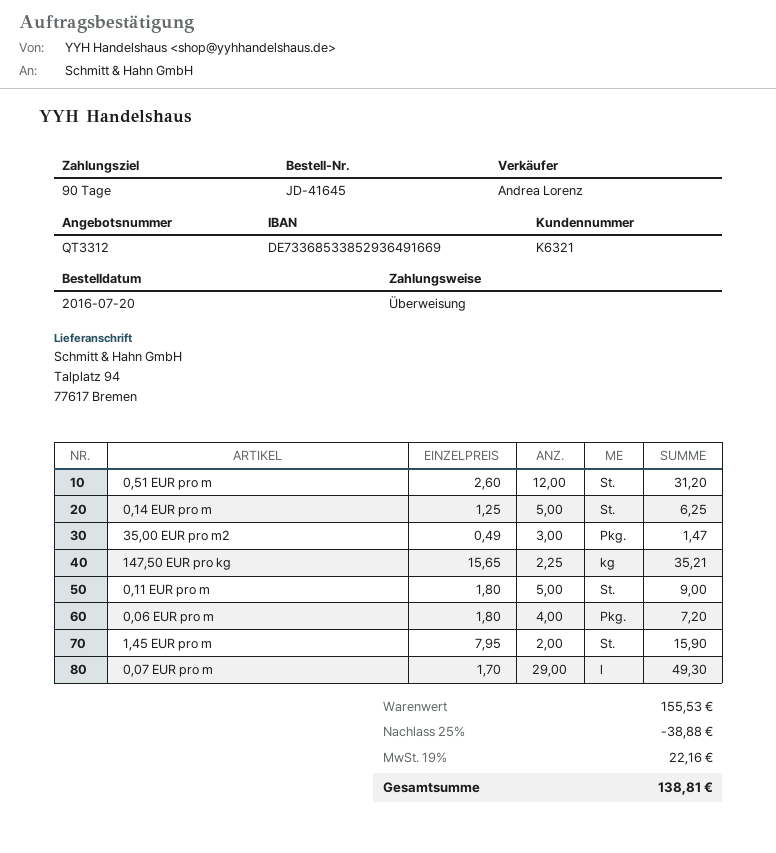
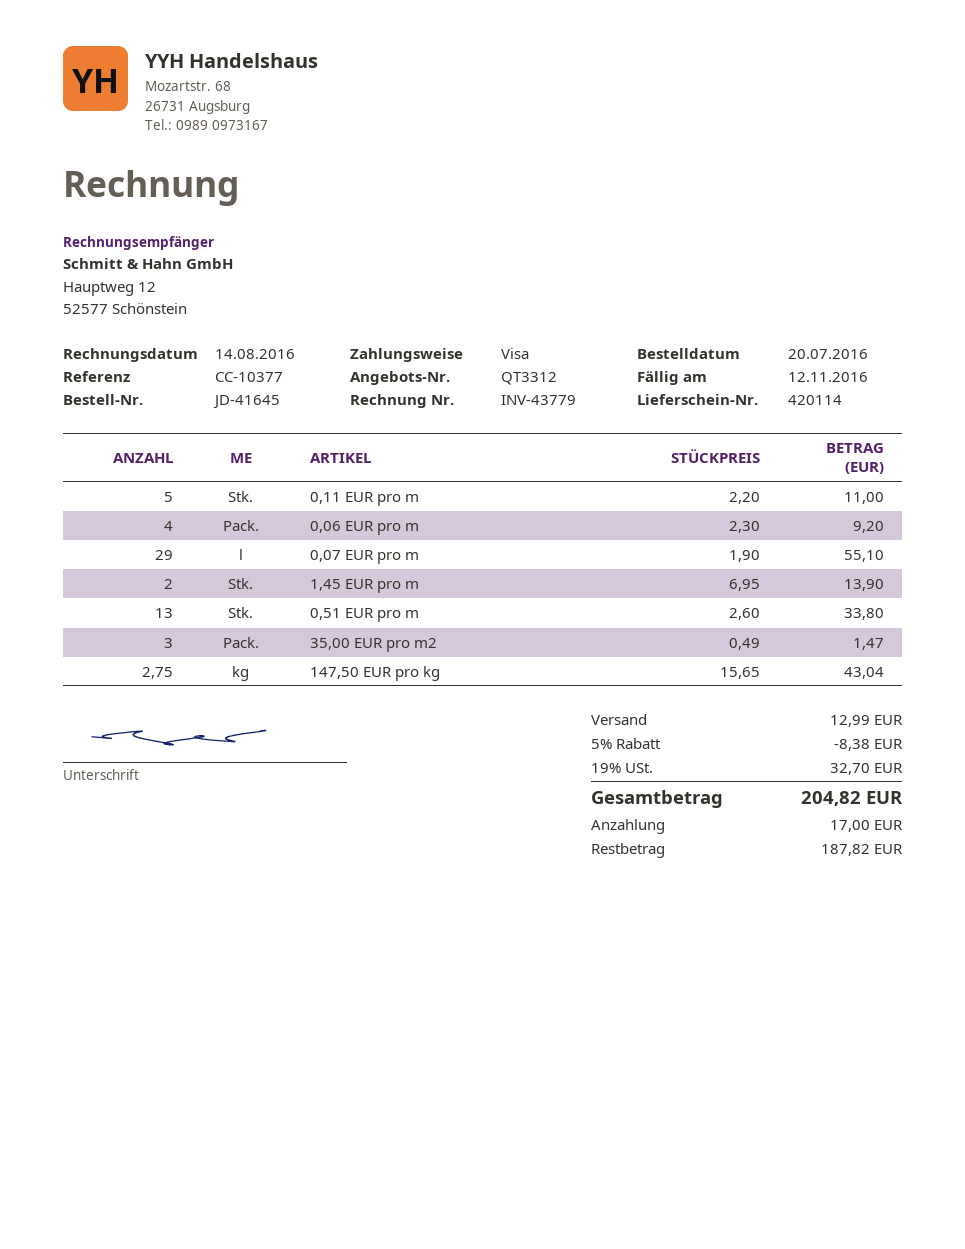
payment method: bank transfer -> Visa
0,51 EUR pro m: 12 x 2.60 = 31.20 -> 13 x 2.60 = 33.80
0,14 EUR pro m: 5 x 1.25 = 6.25 -> none
147,50 EUR pro kg: 2.25 x 15.65 = 35.21 -> 2.75 x 15.65 = 43.04
0,11 EUR pro m: 5 x 1.80 = 9.00 -> 5 x 2.20 = 11.00
0,06 EUR pro m: 4 x 1.80 = 7.20 -> 4 x 2.30 = 9.20
1,45 EUR pro m: 2 x 7.95 = 15.90 -> 2 x 6.95 = 13.90
0,07 EUR pro m: 29 x 1.70 = 49.30 -> 29 x 1.90 = 55.10
discount: 25% = 38.88 -> 5% = 8.38
shipping: none -> 12.99
tax: 19% = 22.16 -> 19% = 32.70
total: 138.81 -> 204.82

